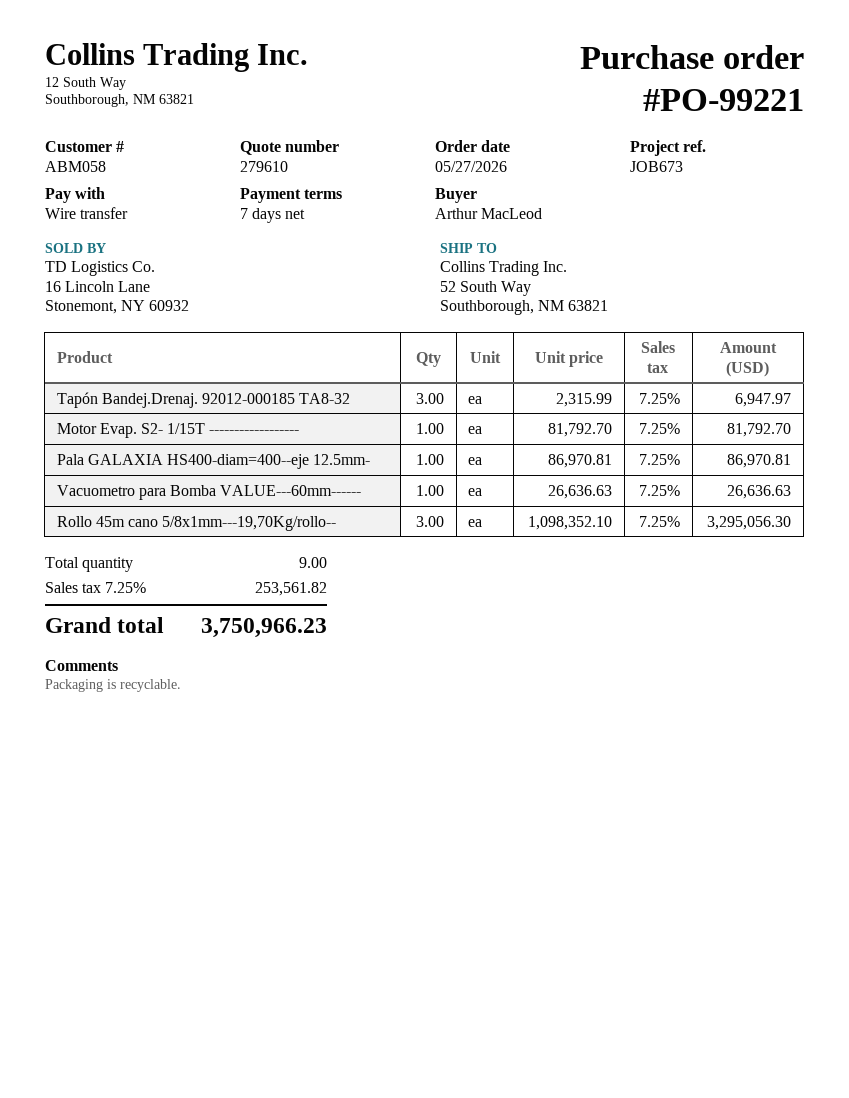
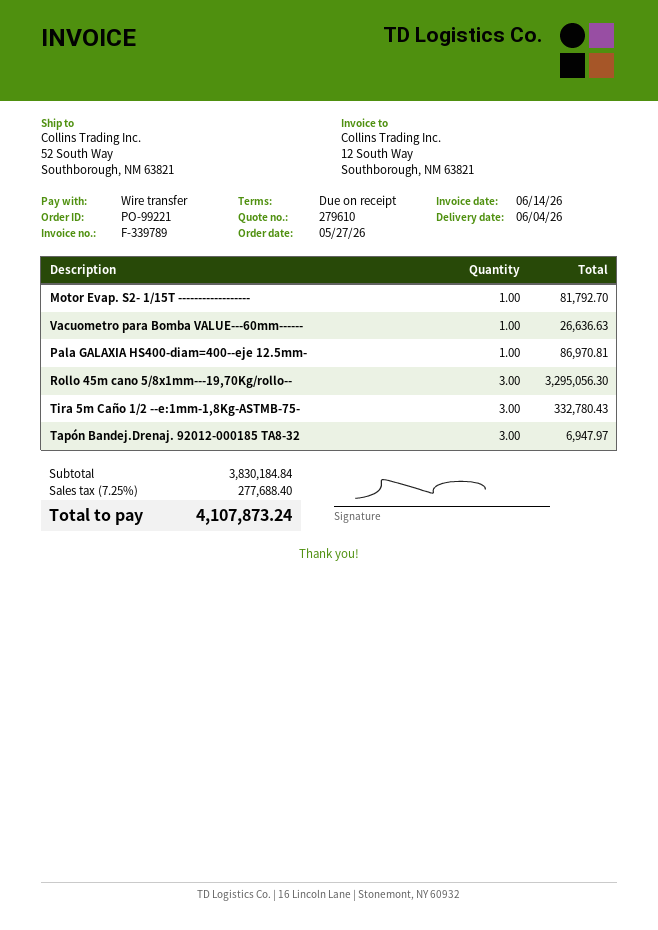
payment terms: 7 days -> on receipt
Tira 5m Caño 1/2 --e:1mm-1,8Kg-ASTMB-75-: none -> 3 for 332780.43
tax: 7.25% = 253561.82 -> 7.25% = 277688.40
total: 3750966.23 -> 4107873.24

